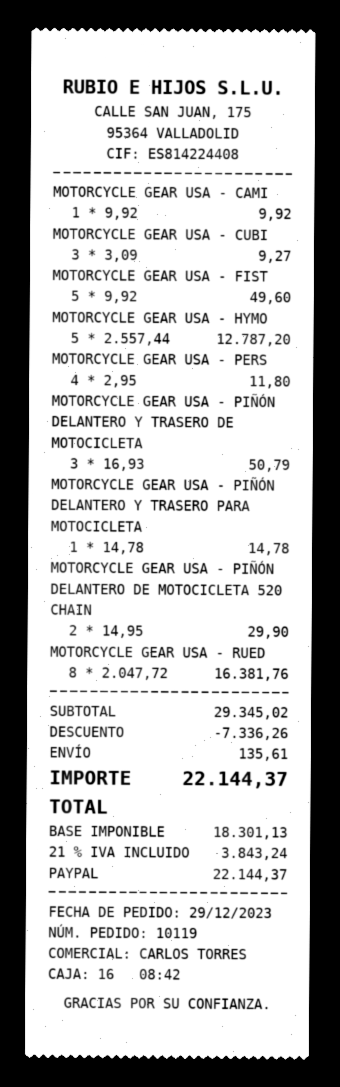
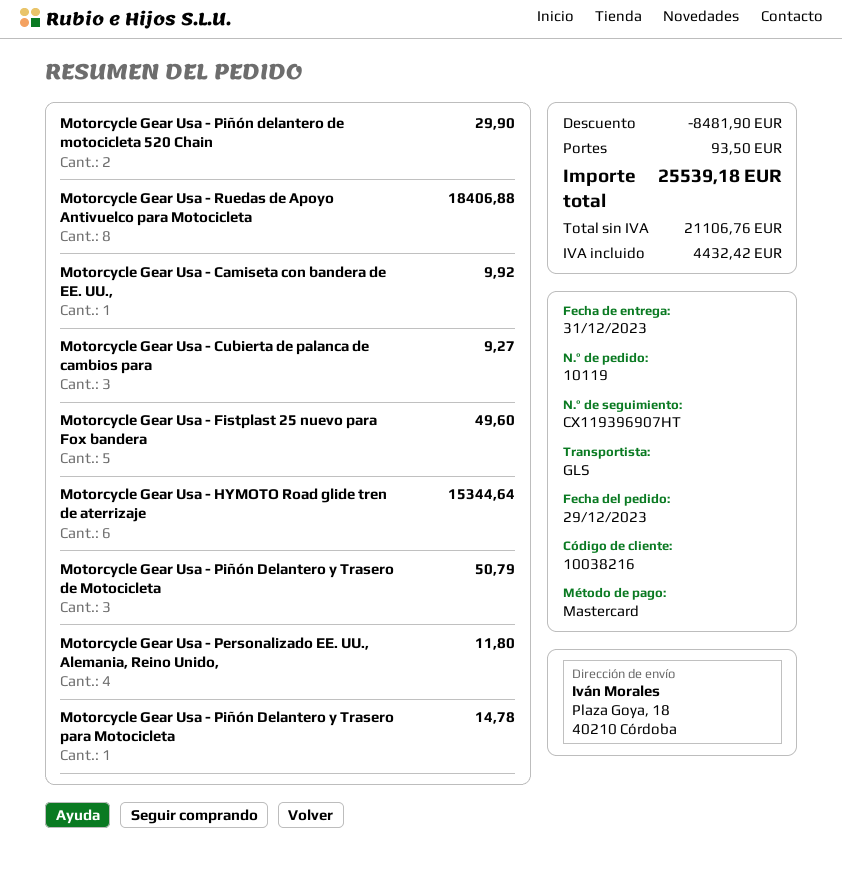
payment method: PayPal -> Mastercard
MOTORCYCLE GEAR USA - HYMO: 5 for 12787.20 -> 6 for 15344.64
MOTORCYCLE GEAR USA - RUED: 8 for 16381.76 -> 8 for 18406.88
discount: 7336.26 -> 8481.90
shipping: 135.61 -> 93.50
net: 18301.13 -> 21106.76
tax: 3843.24 -> 4432.42
total: 22144.37 -> 25539.18

